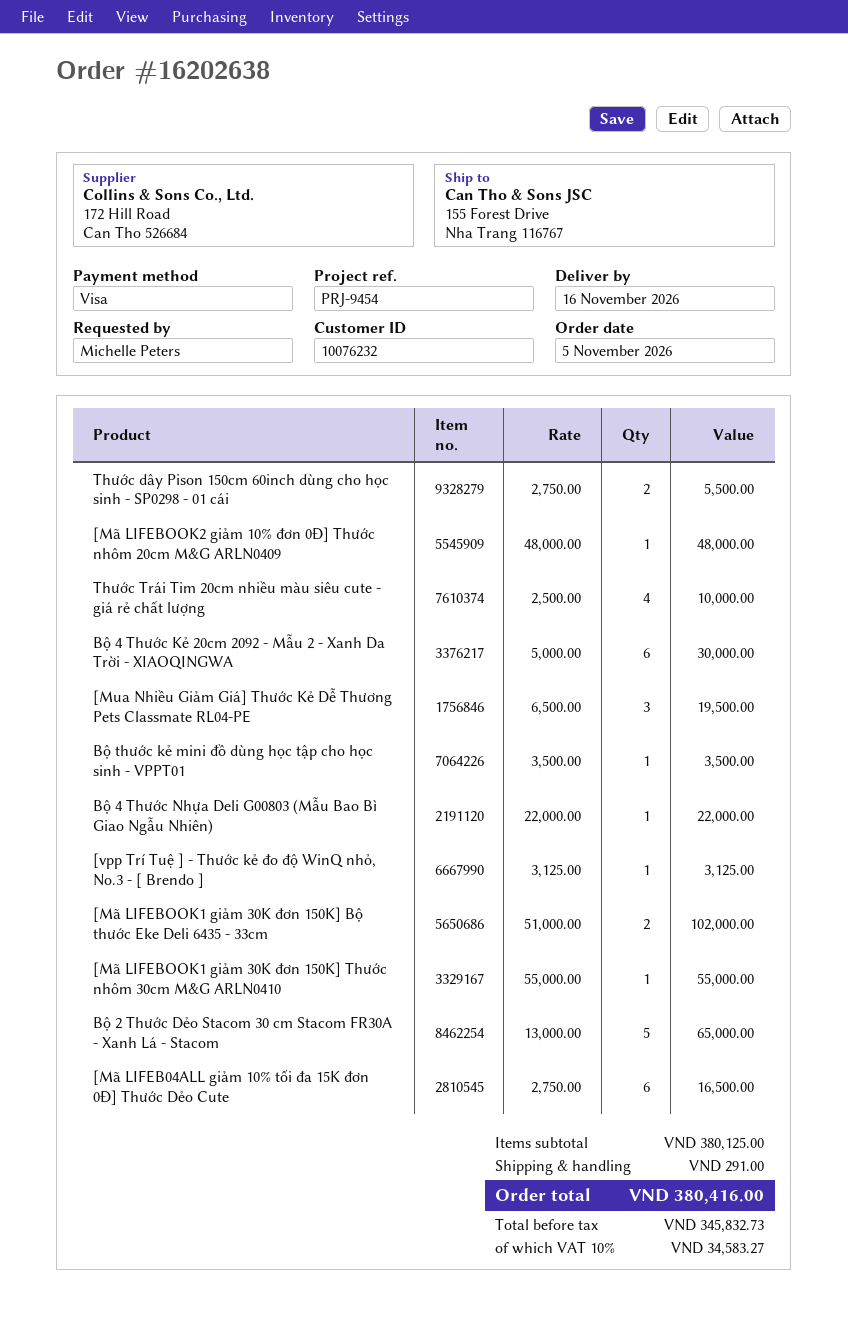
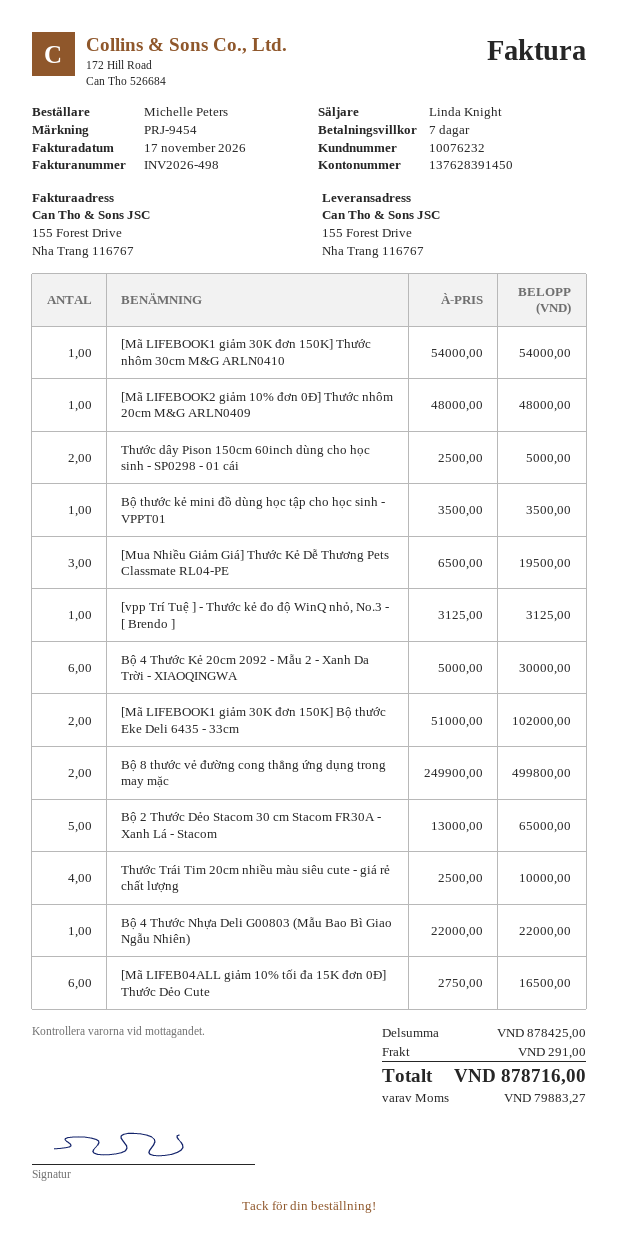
Thước dây Pison 150cm 60inch dùng cho học sinh - SP0298 - 01 cái: 2 x 2750.00 = 5500.00 -> 2 x 2500.00 = 5000.00
[Mã LIFEBOOK1 giảm 30K đơn 150K] Thước nhôm 30cm M&G ARLN0410: 1 x 55000.00 = 55000.00 -> 1 x 54000.00 = 54000.00
Bộ 8 thước vẻ đường cong thẳng ứng dụng trong may mặc: none -> 2 x 249900.00 = 499800.00
subtotal: 380125.00 -> 878425.00
tax: 34583.27 -> 79883.27
total: 380416.00 -> 878716.00

